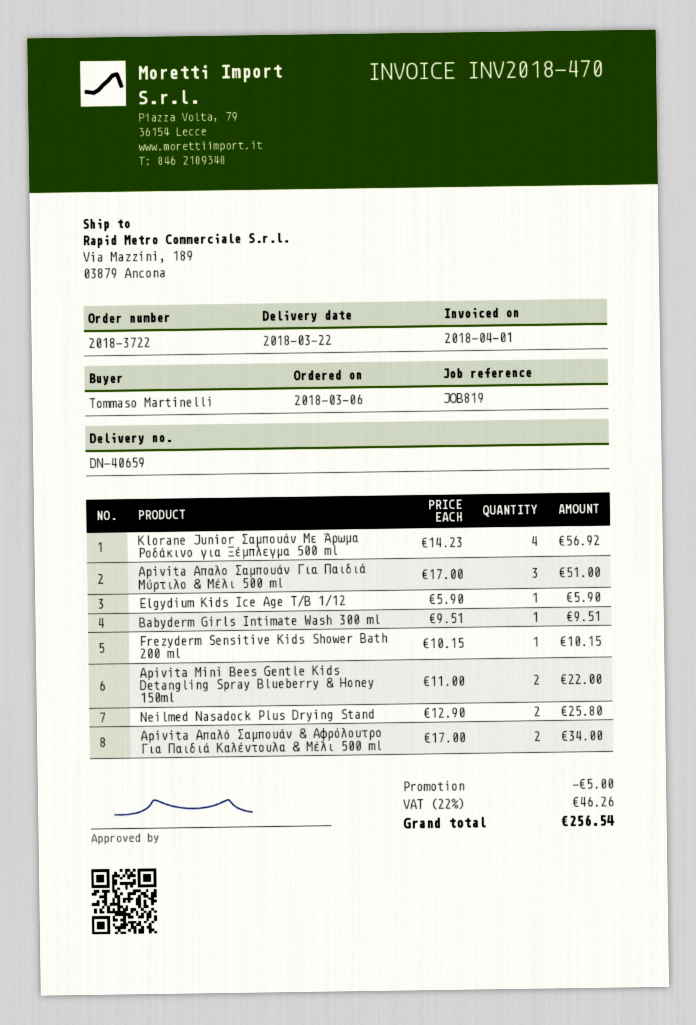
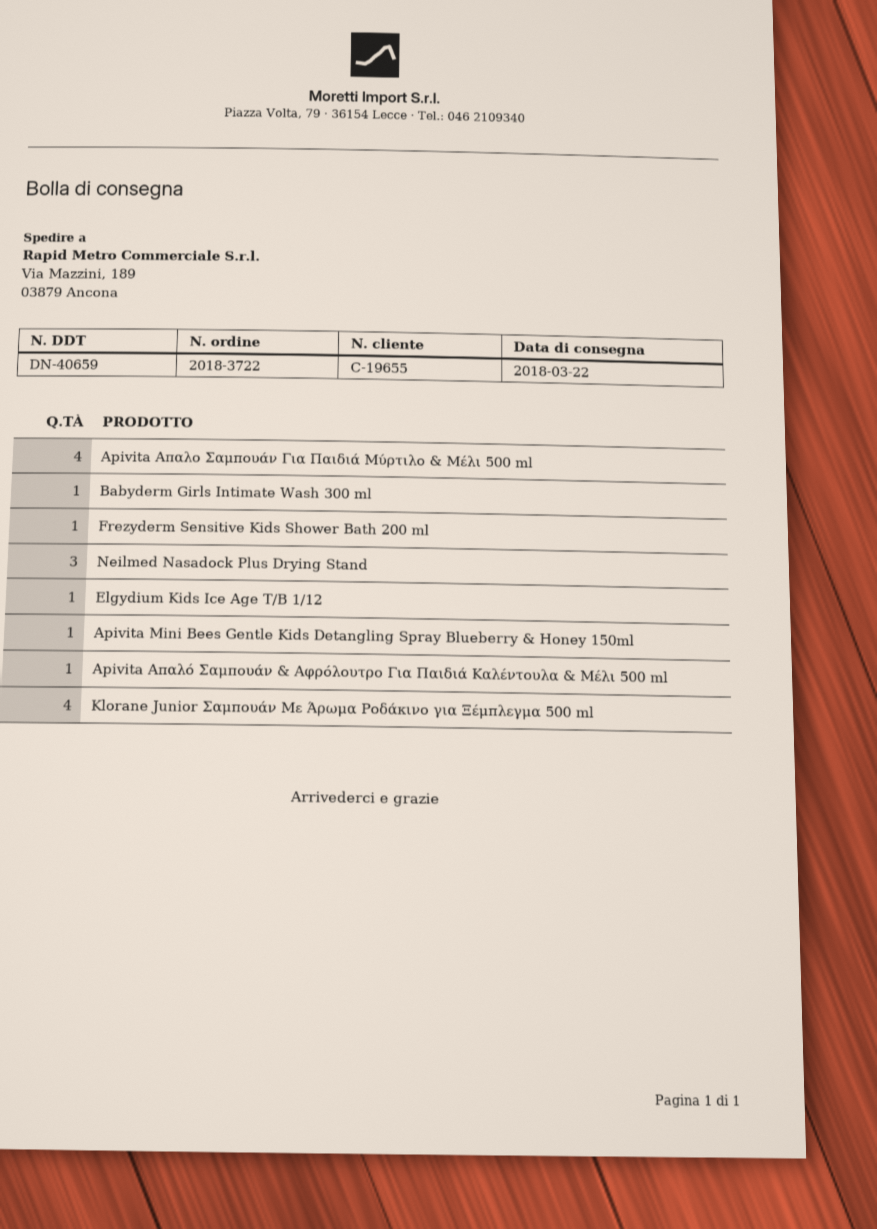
Apivita Απαλο Σαμπουάν Για Παιδιά Μύρτιλο & Μέλι 500 ml: 3 -> 4
Apivita Mini Bees Gentle Kids Detangling Spray Blueberry & Honey 150ml: 2 -> 1
Neilmed Nasadock Plus Drying Stand: 2 -> 3
Apivita Απαλό Σαμπουάν & Αφρόλουτρο Για Παιδιά Καλέντουλα & Μέλι 500 ml: 2 -> 1

